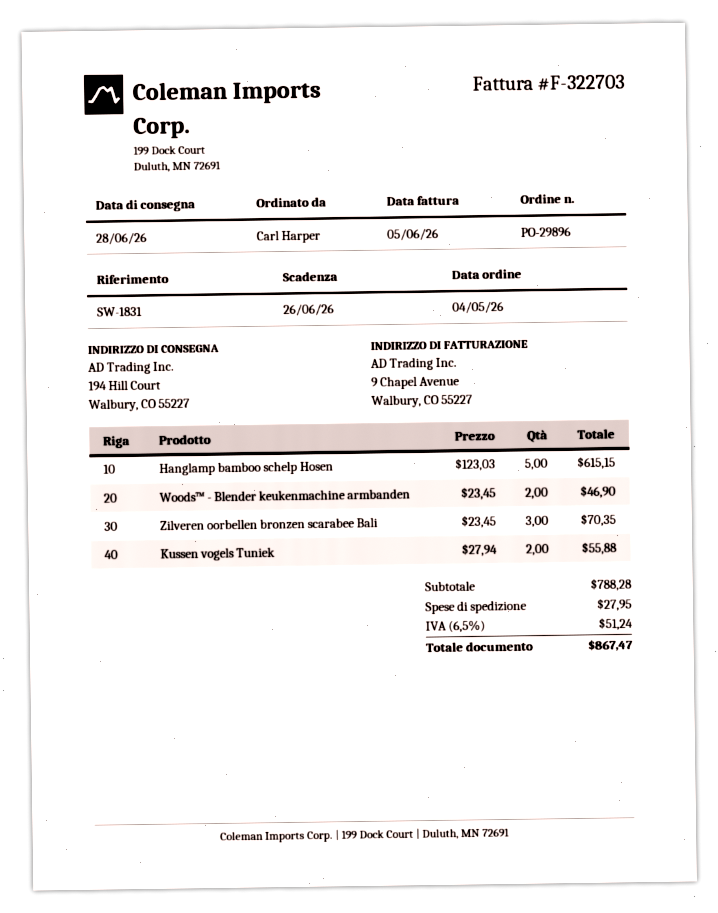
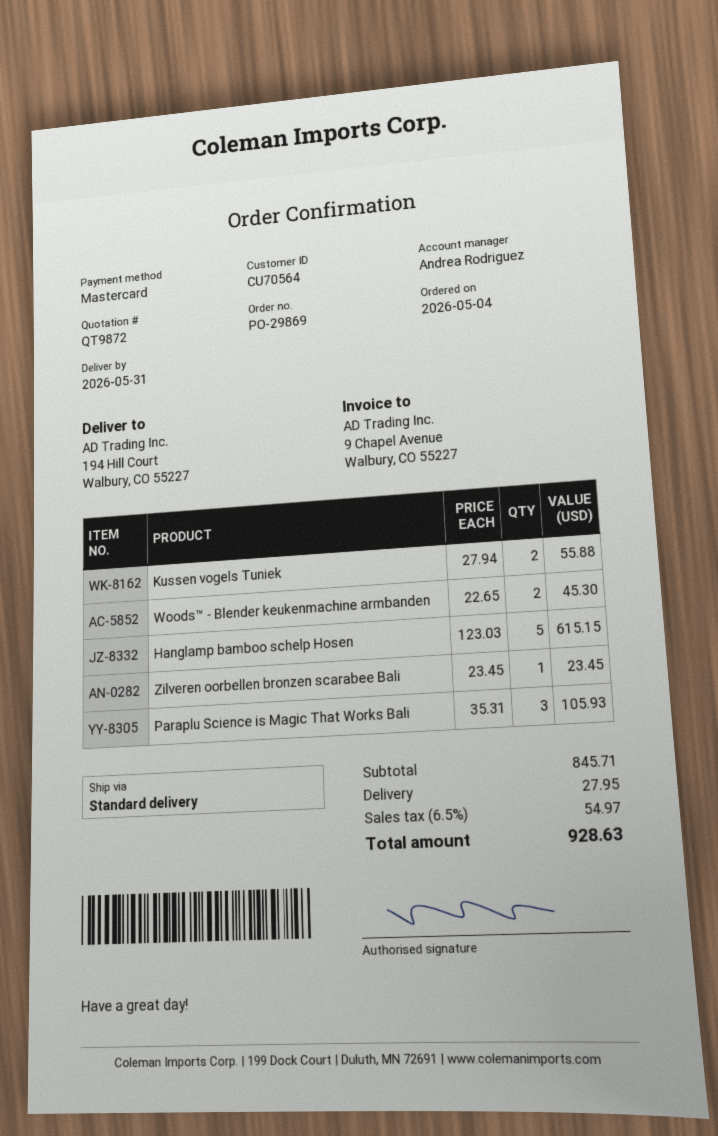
order number: PO-29896 -> PO-29869
delivery date: 2026-06-28 -> 2026-05-31
Woods™ - Blender keukenmachine armbanden: 2 x 23.45 = 46.90 -> 2 x 22.65 = 45.30
Zilveren oorbellen bronzen scarabee Bali: 3 x 23.45 = 70.35 -> 1 x 23.45 = 23.45
Paraplu Science is Magic That Works Bali: none -> 3 x 35.31 = 105.93
subtotal: 788.28 -> 845.71
tax: 6.5% = 51.24 -> 6.5% = 54.97
total: 867.47 -> 928.63

